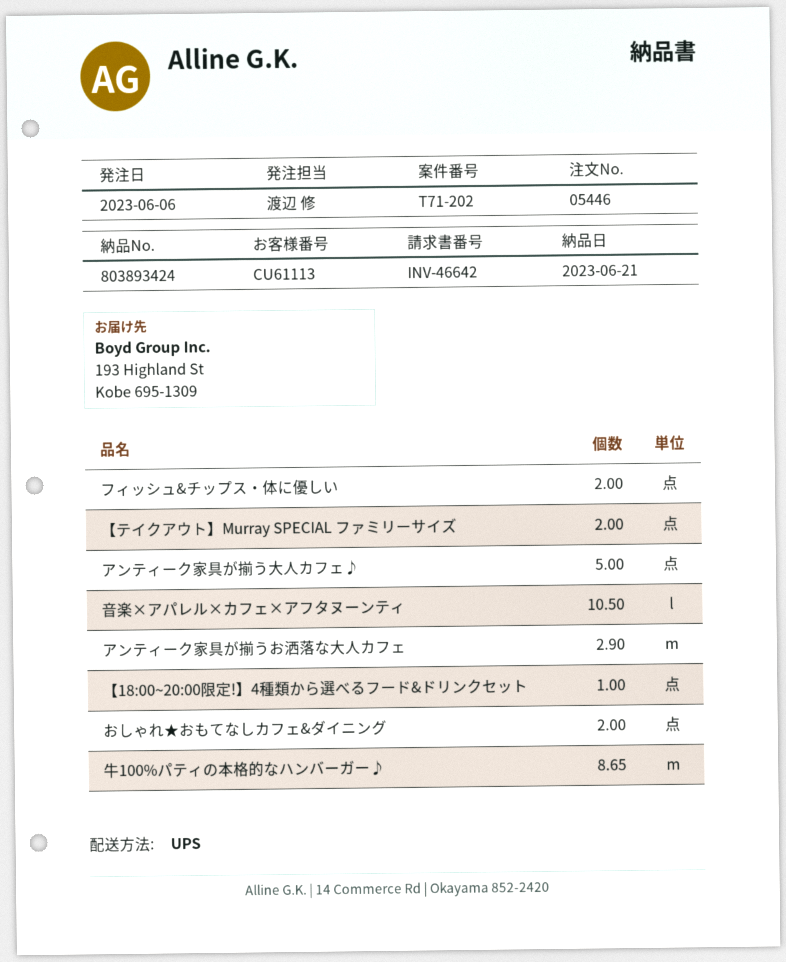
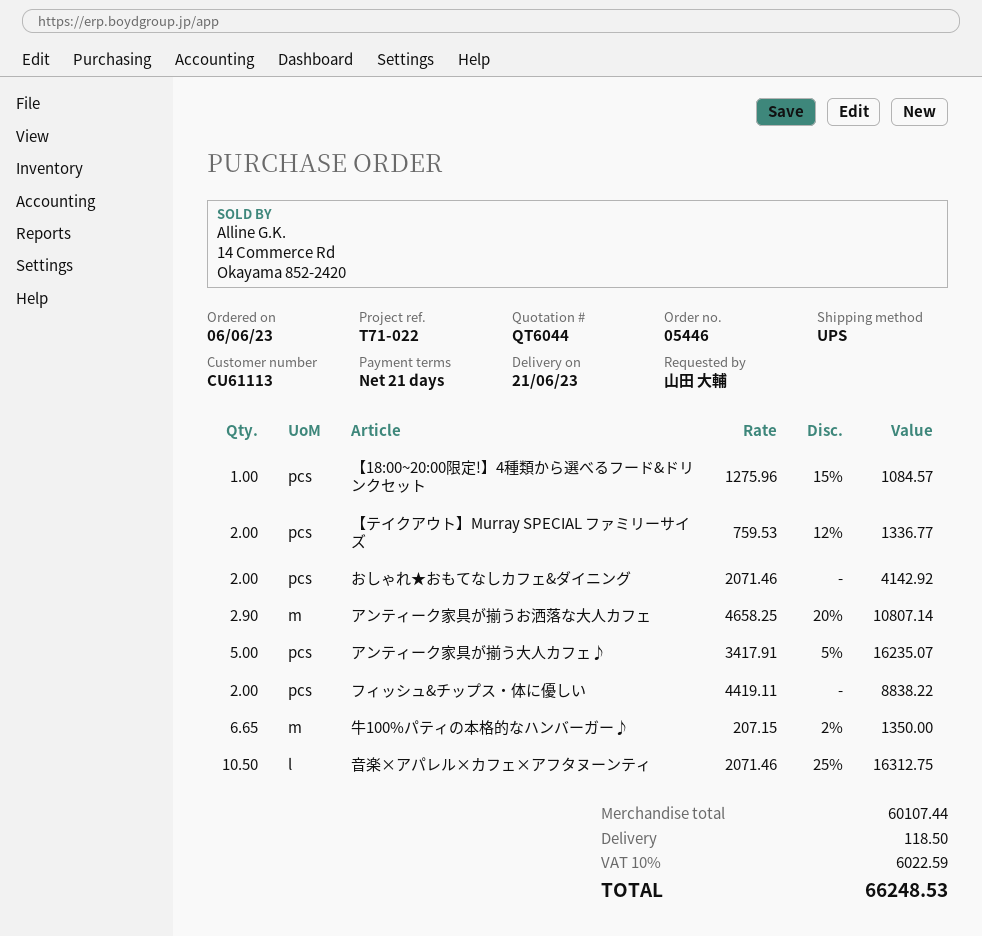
reference: T71-202 -> T71-022
ordered by: 渡辺 修 -> 山田 大輔
牛100%パティの本格的なハンバーガー♪: 8.65 -> 6.65

